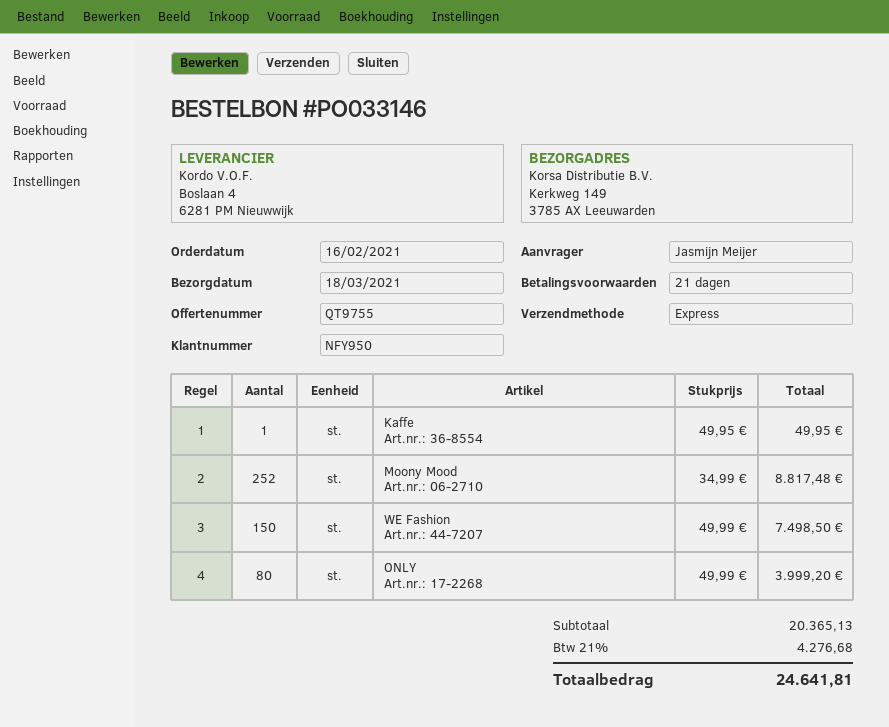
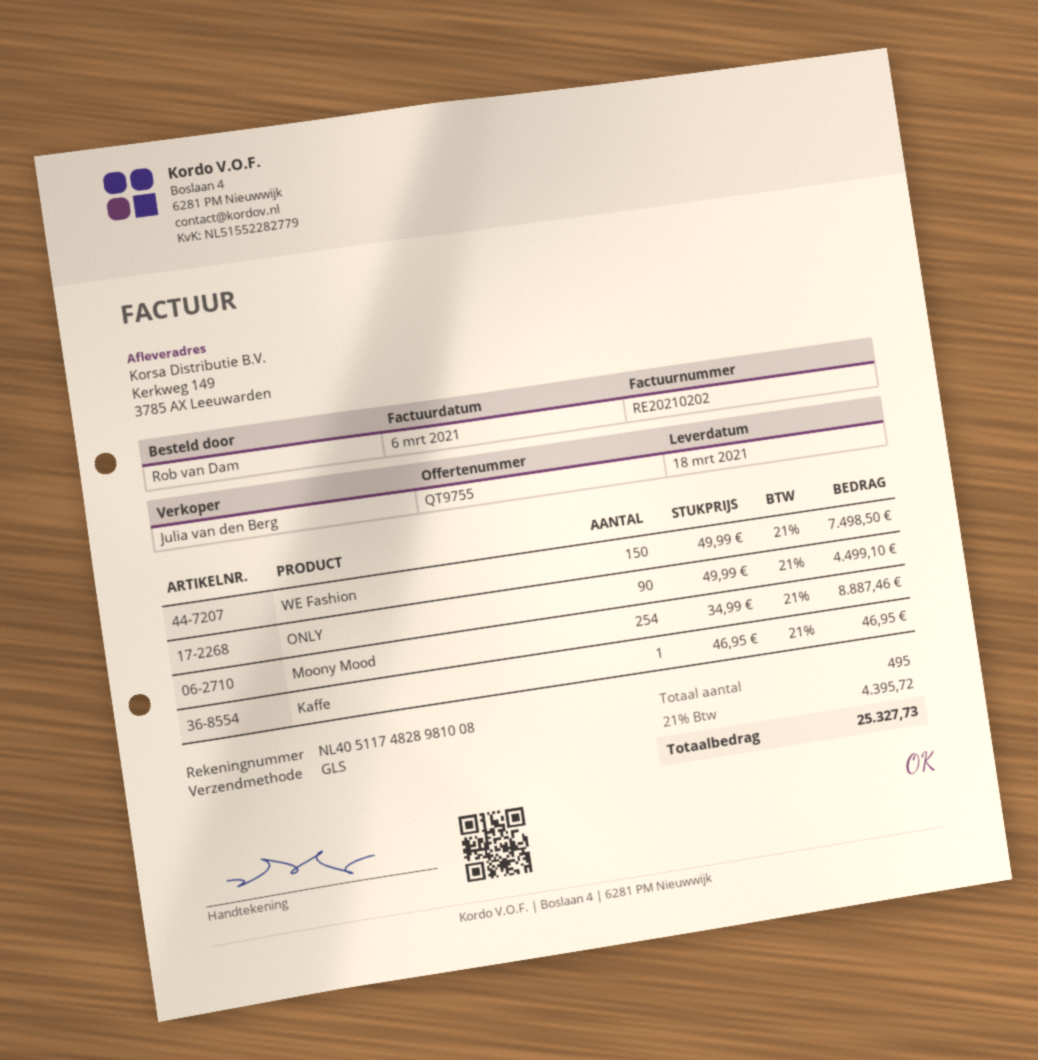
ordered by: Jasmijn Meijer -> Rob van Dam
shipping method: express -> GLS
Kaffe: 1 x 49.95 = 49.95 -> 1 x 46.95 = 46.95
Moony Mood: 252 x 34.99 = 8817.48 -> 254 x 34.99 = 8887.46
ONLY: 80 x 49.99 = 3999.20 -> 90 x 49.99 = 4499.10
tax: 21% = 4276.68 -> 21% = 4395.72
total: 24641.81 -> 25327.73

